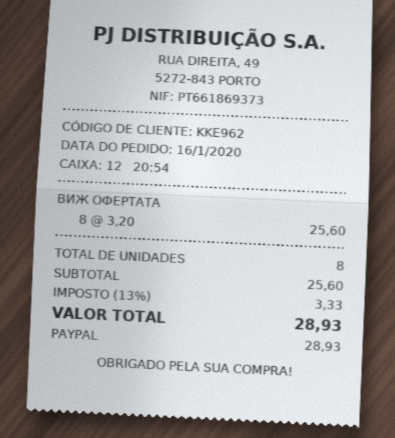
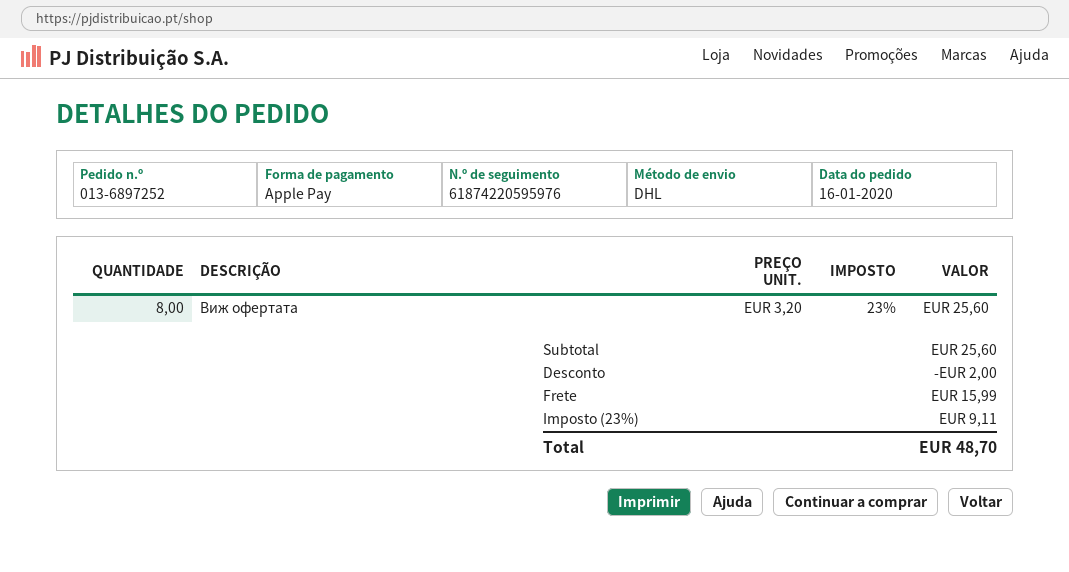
payment method: PayPal -> Apple Pay
discount: none -> 2.00
shipping: none -> 15.99
tax: 13% = 3.33 -> 23% = 9.11
total: 28.93 -> 48.70

